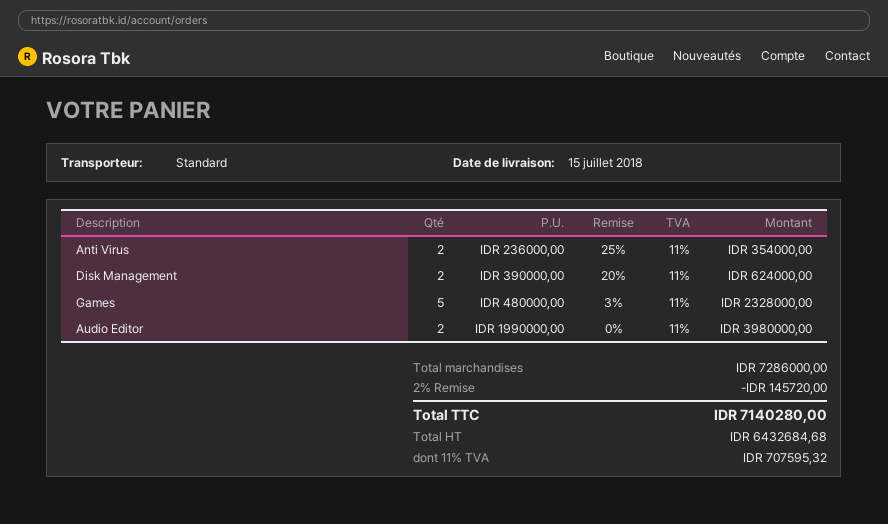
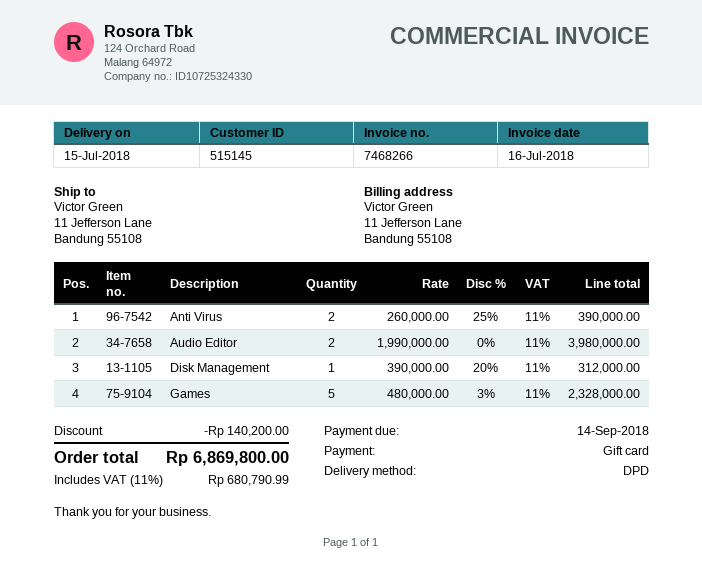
shipping method: standard -> DPD
Anti Virus: 2 x 236000.00 - 25% = 354000.00 -> 2 x 260000.00 - 25% = 390000.00
Disk Management: 2 x 390000.00 - 20% = 624000.00 -> 1 x 390000.00 - 20% = 312000.00
discount: 145720.00 -> 140200.00
tax: 11% = 707595.32 -> 11% = 680790.99
total: 7140280.00 -> 6869800.00

